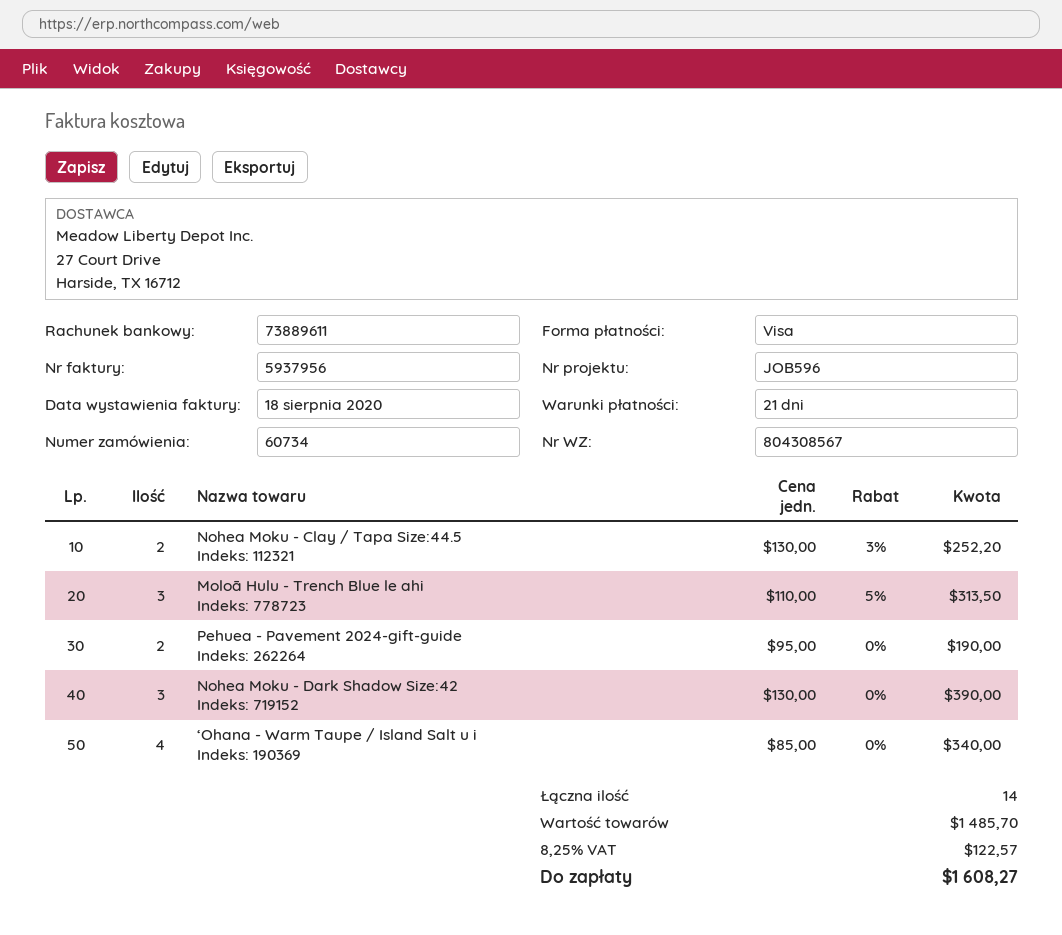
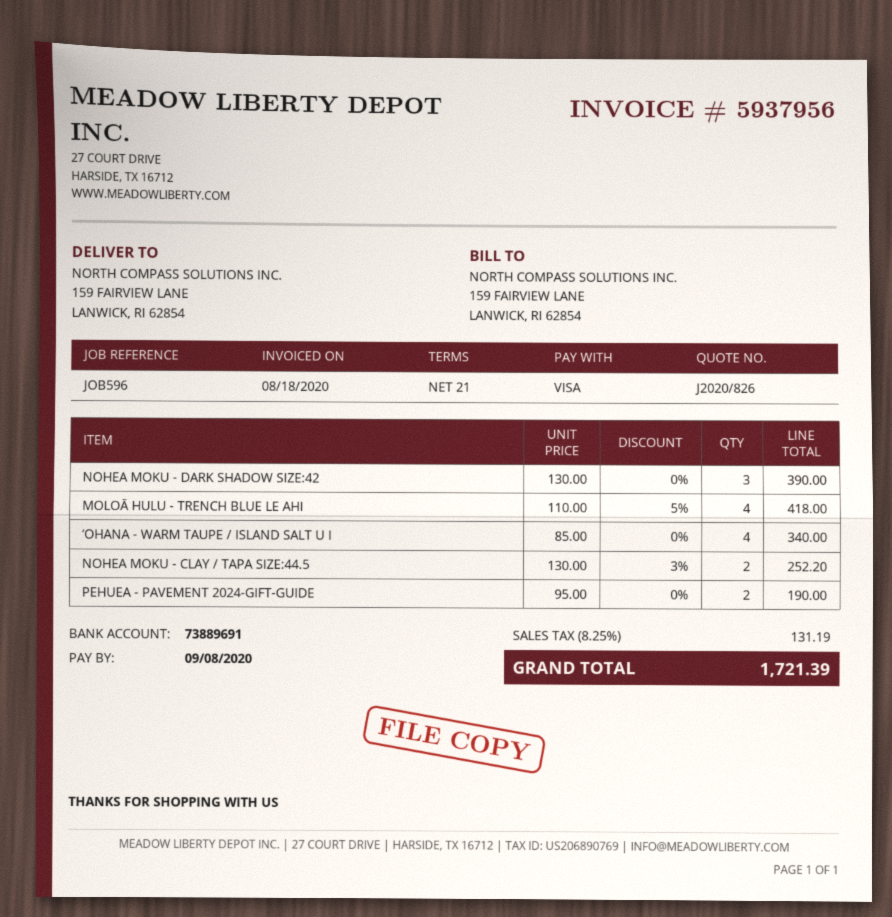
bank account: 73889611 -> 73889691
Moloā Hulu - Trench Blue le ahi: 3 x 110.00 - 5% = 313.50 -> 4 x 110.00 - 5% = 418.00
tax: 8.25% = 122.57 -> 8.25% = 131.19
total: 1608.27 -> 1721.39

